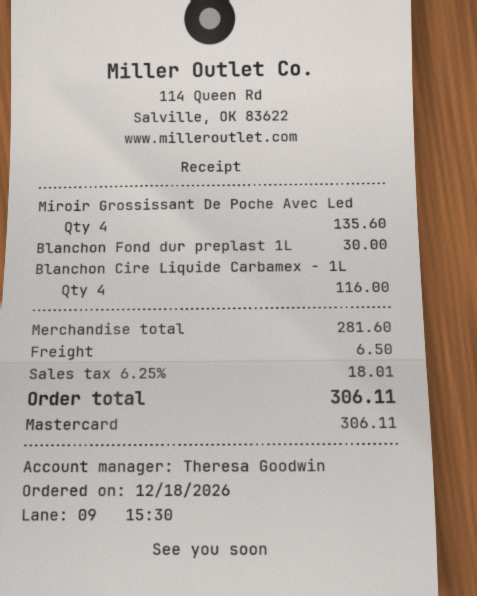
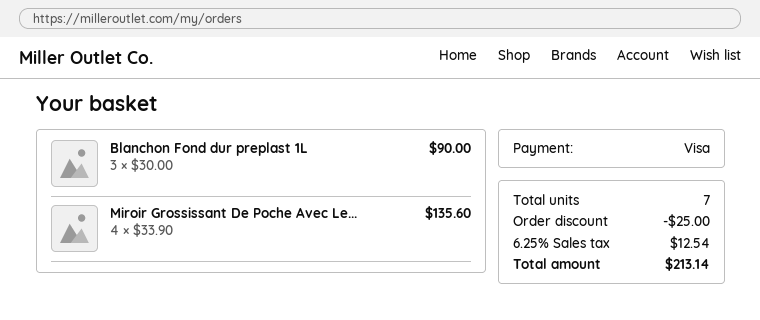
payment method: Mastercard -> Visa
Blanchon Fond dur preplast 1L: 1 for 30.00 -> 3 for 90.00
Blanchon Cire Liquide Carbamex - 1L: 4 for 116.00 -> none
discount: none -> 25.00
shipping: 6.50 -> none
tax: 6.25% = 18.01 -> 6.25% = 12.54
total: 306.11 -> 213.14

